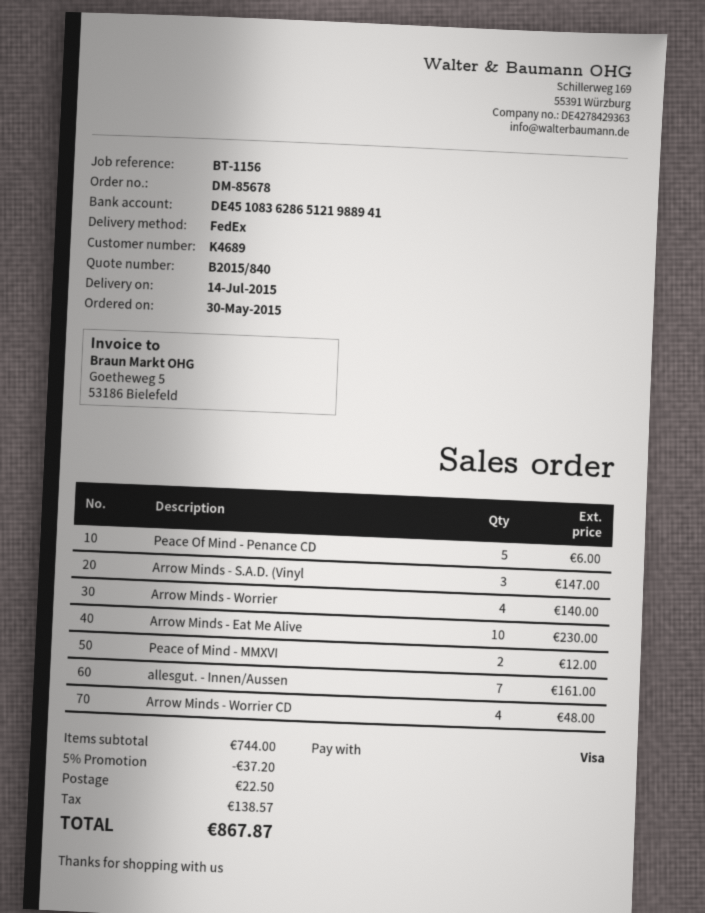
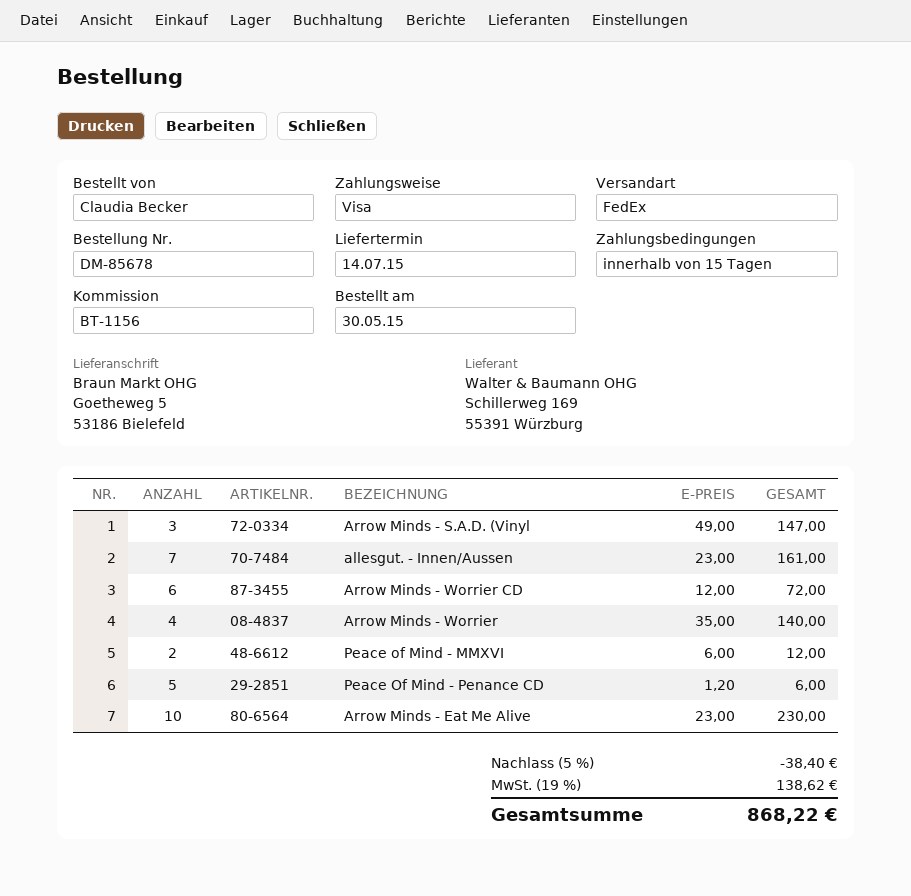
Arrow Minds - Worrier CD: 4 for 48.00 -> 6 for 72.00
discount: 5% = 37.20 -> 5% = 38.40
shipping: 22.50 -> none
tax: 138.57 -> 138.62
total: 867.87 -> 868.22

